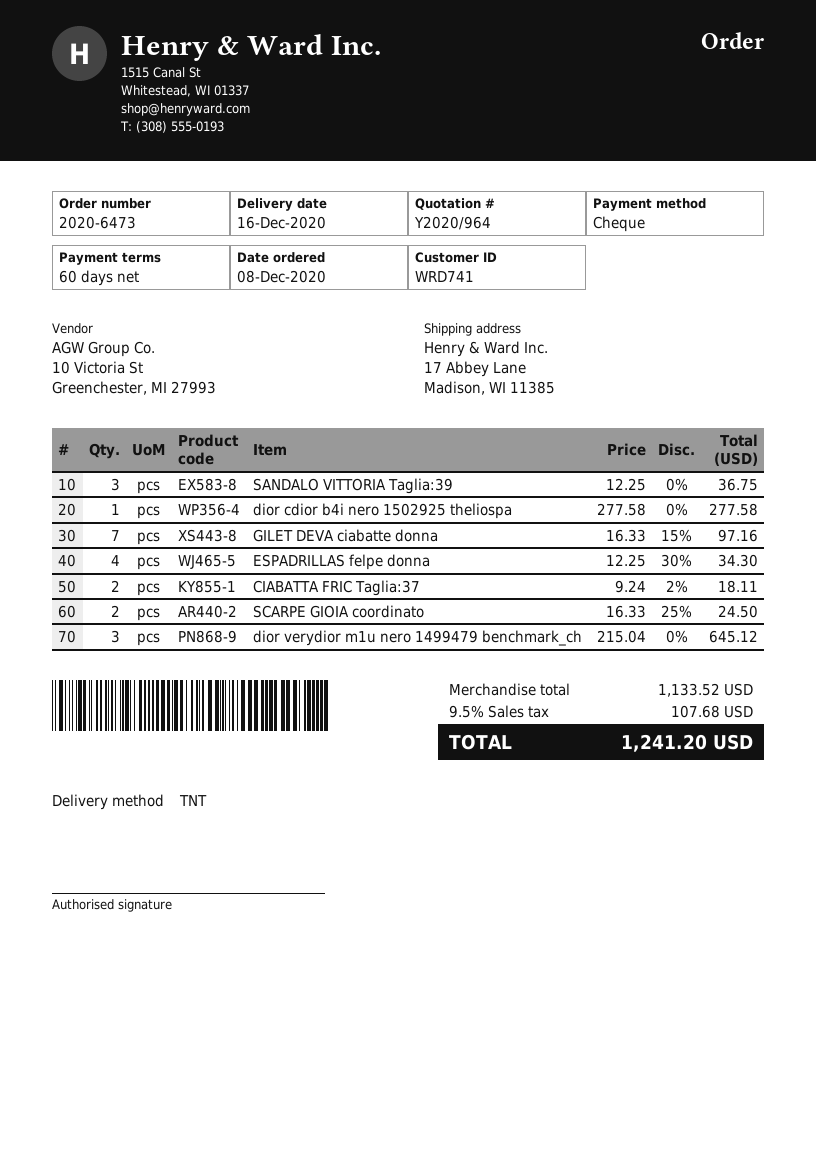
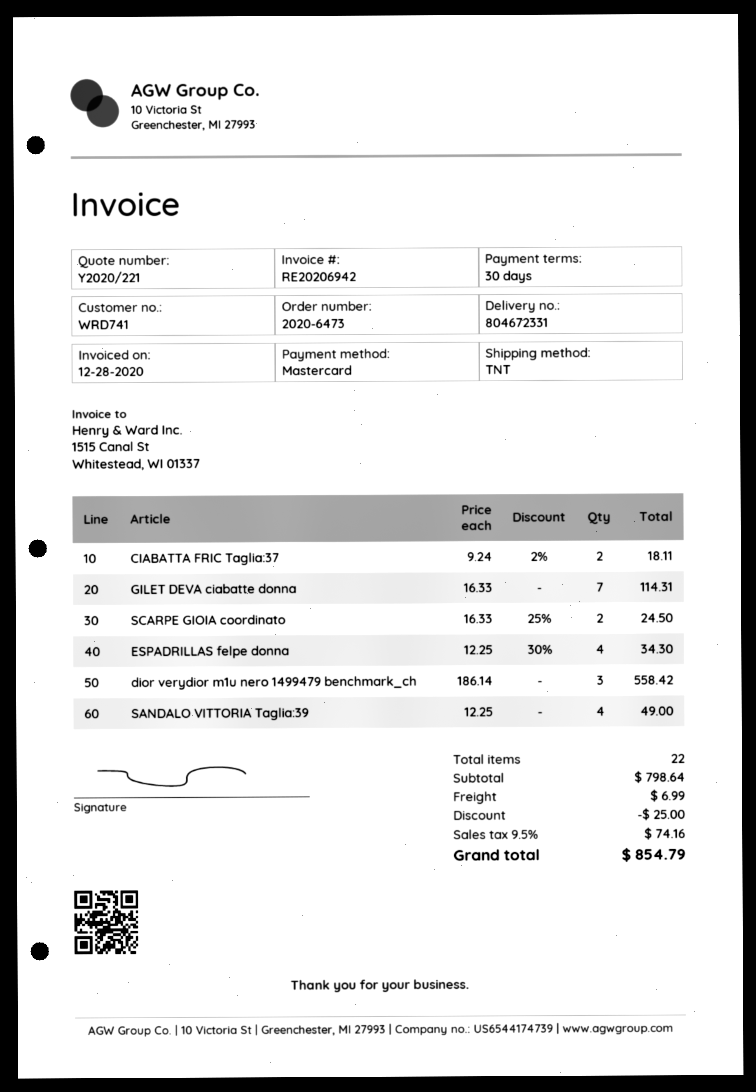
quote number: Y2020/964 -> Y2020/221
payment terms: 60 days -> 30 days
payment method: cheque -> Mastercard
SANDALO VITTORIA Taglia:39: 3 x 12.25 = 36.75 -> 4 x 12.25 = 49.00
dior cdior b4i nero 1502925 theliospa: 1 x 277.58 = 277.58 -> none
GILET DEVA ciabatte donna: 7 x 16.33 - 15% = 97.16 -> 7 x 16.33 = 114.31
dior verydior m1u nero 1499479 benchmark_ch: 3 x 215.04 = 645.12 -> 3 x 186.14 = 558.42
subtotal: 1133.52 -> 798.64
discount: none -> 25.00
shipping: none -> 6.99
tax: 9.5% = 107.68 -> 9.5% = 74.16
total: 1241.20 -> 854.79

